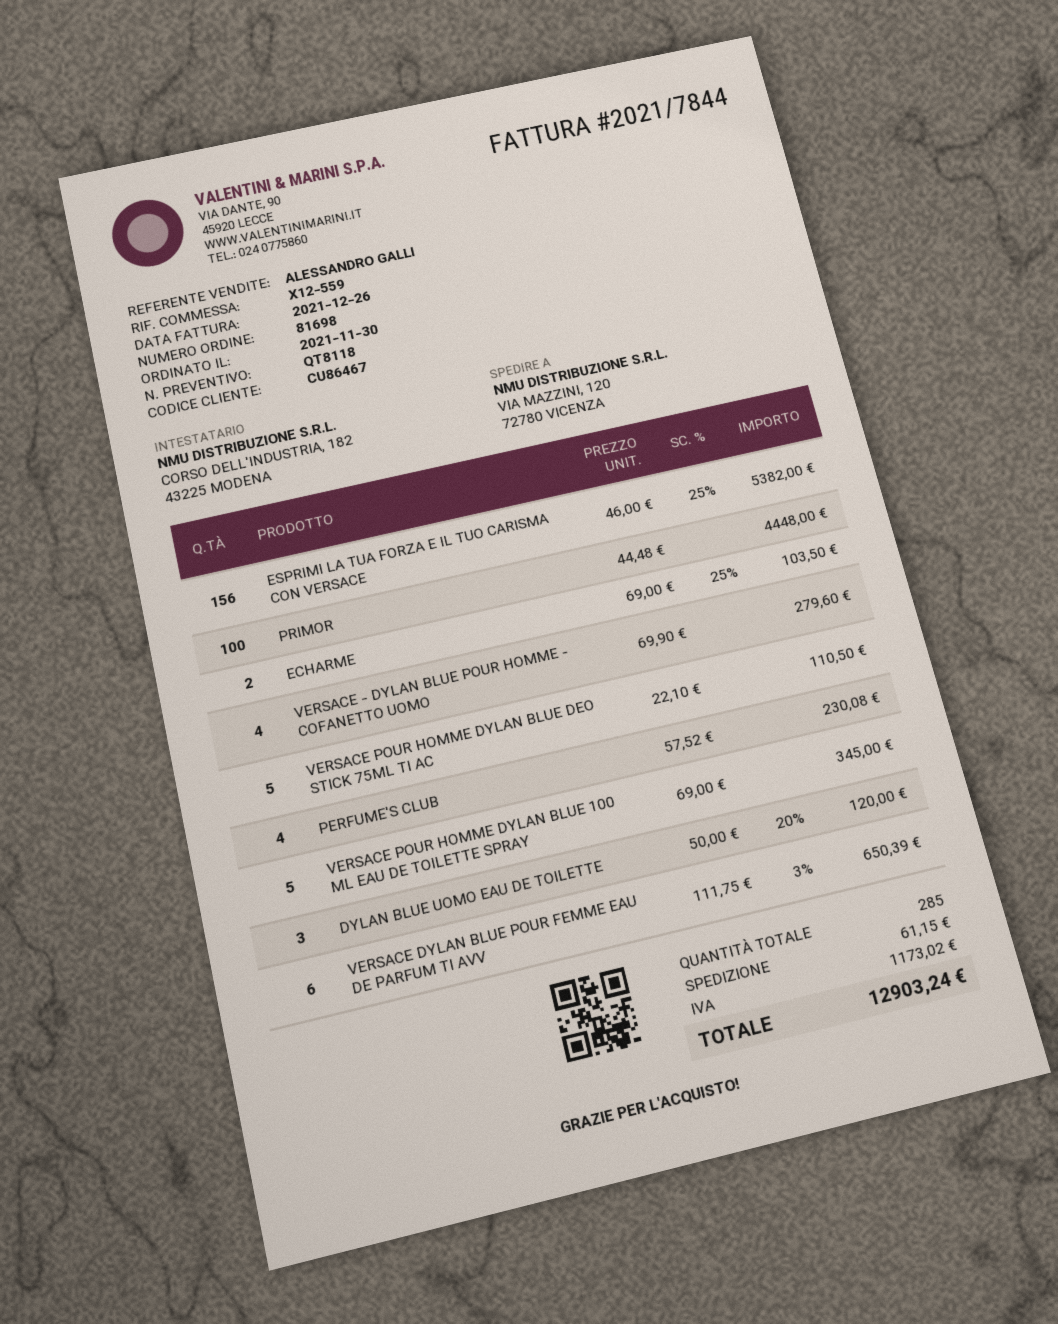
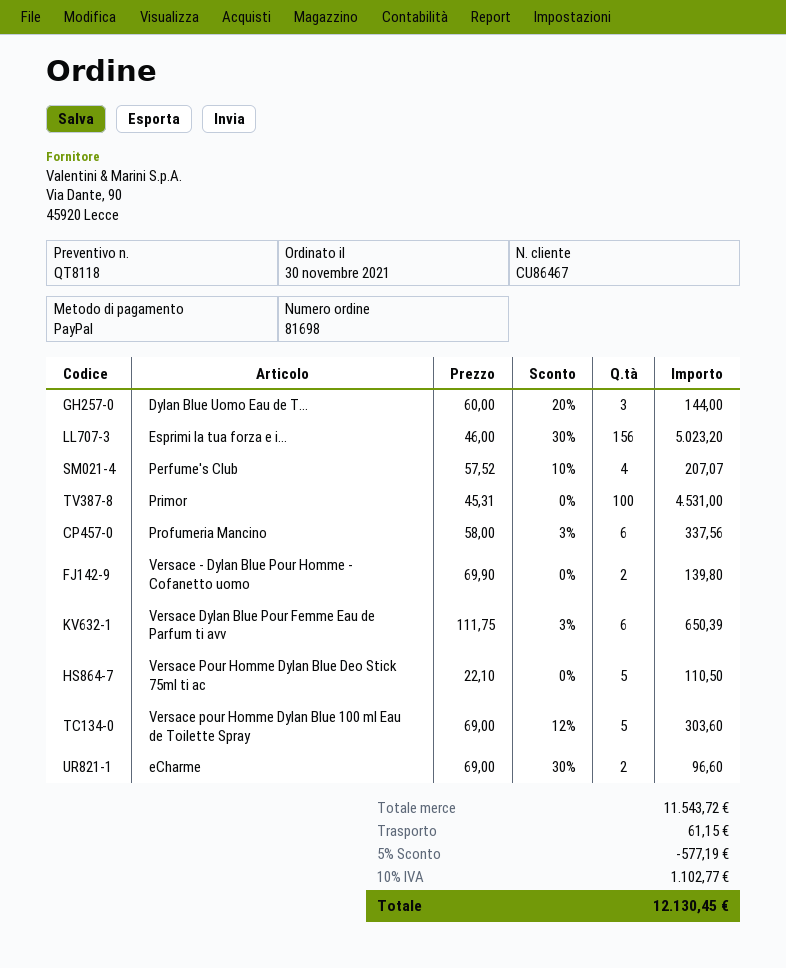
ESPRIMI LA TUA FORZA E IL TUO CARISMA CON VERSACE: 156 x 46.00 - 25% = 5382.00 -> 156 x 46.00 - 30% = 5023.20
PRIMOR: 100 x 44.48 = 4448.00 -> 100 x 45.31 = 4531.00
ECHARME: 2 x 69.00 - 25% = 103.50 -> 2 x 69.00 - 30% = 96.60
VERSACE - DYLAN BLUE POUR HOMME - COFANETTO UOMO: 4 x 69.90 = 279.60 -> 2 x 69.90 = 139.80
PERFUME'S CLUB: 4 x 57.52 = 230.08 -> 4 x 57.52 - 10% = 207.07
VERSACE POUR HOMME DYLAN BLUE 100 ML EAU DE TOILETTE SPRAY: 5 x 69.00 = 345.00 -> 5 x 69.00 - 12% = 303.60
DYLAN BLUE UOMO EAU DE TOILETTE: 3 x 50.00 - 20% = 120.00 -> 3 x 60.00 - 20% = 144.00
Profumeria Mancino: none -> 6 x 58.00 - 3% = 337.56
discount: none -> 5% = 577.19
tax: 1173.02 -> 1102.77
total: 12903.24 -> 12130.45

